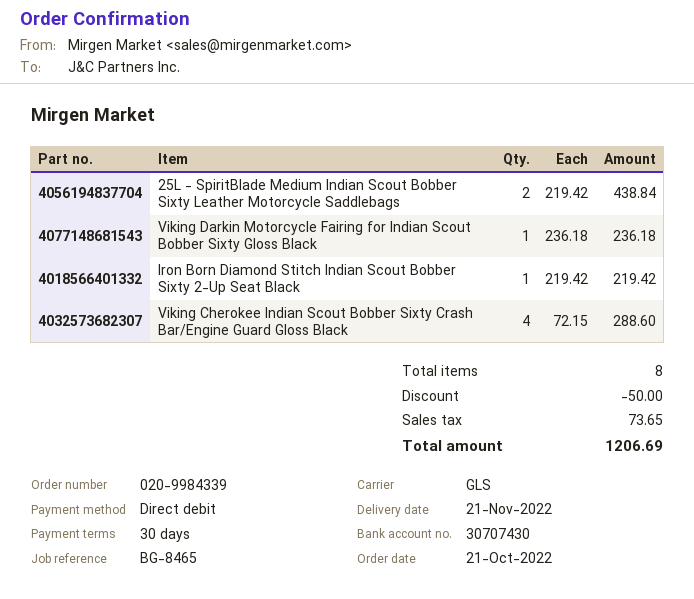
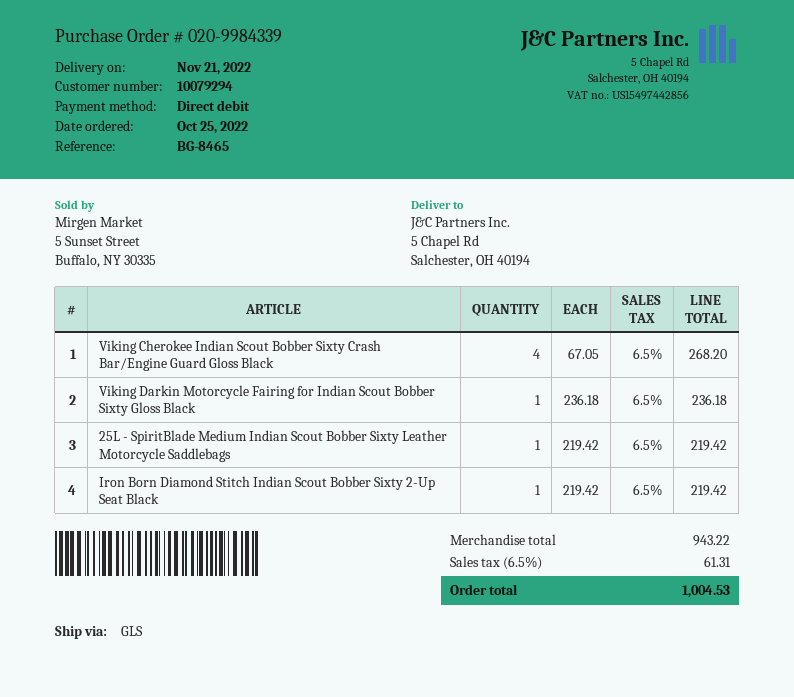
order date: 2022-10-21 -> 2022-10-25
25L - SpiritBlade Medium Indian Scout Bobber Sixty Leather Motorcycle Saddlebags: 2 x 219.42 = 438.84 -> 1 x 219.42 = 219.42
Viking Cherokee Indian Scout Bobber Sixty Crash Bar/Engine Guard Gloss Black: 4 x 72.15 = 288.60 -> 4 x 67.05 = 268.20
discount: 50.00 -> none
tax: 73.65 -> 61.31
total: 1206.69 -> 1004.53

